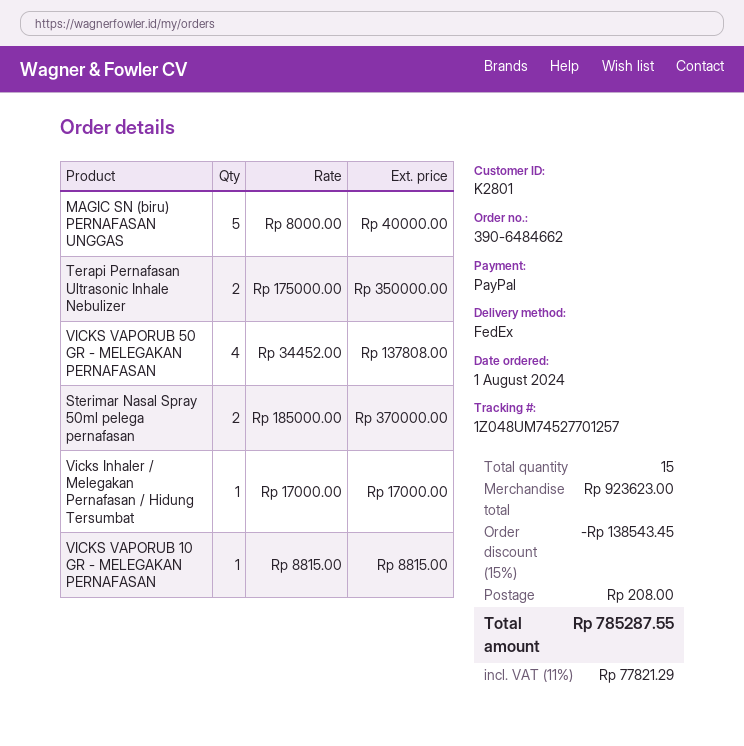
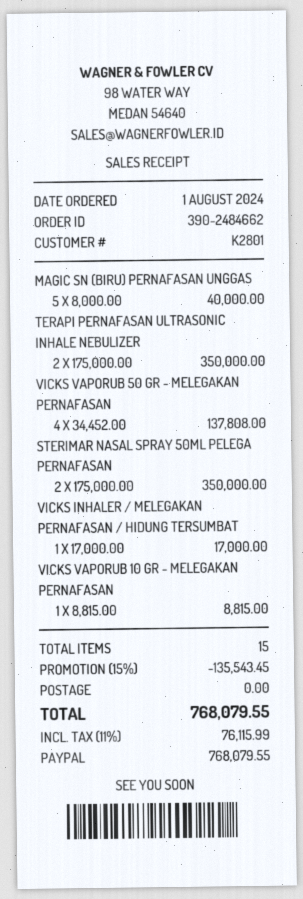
order number: 390-6484662 -> 390-2484662
Sterimar Nasal Spray 50ml pelega pernafasan: 2 x 185000.00 = 370000.00 -> 2 x 175000.00 = 350000.00
discount: 15% = 138543.45 -> 15% = 135543.45
shipping: 208.00 -> 0.00
tax: 11% = 77821.29 -> 11% = 76115.99
total: 785287.55 -> 768079.55

